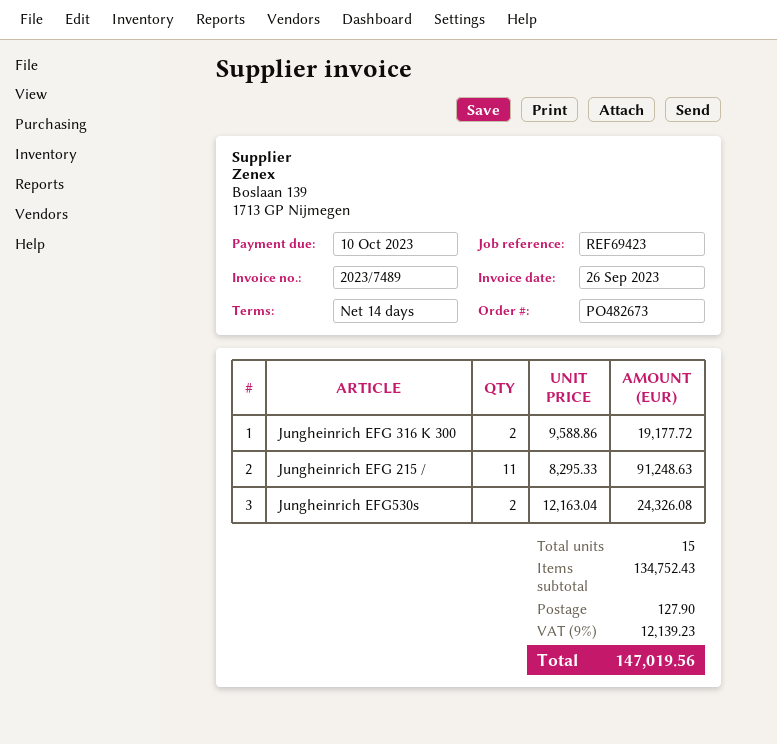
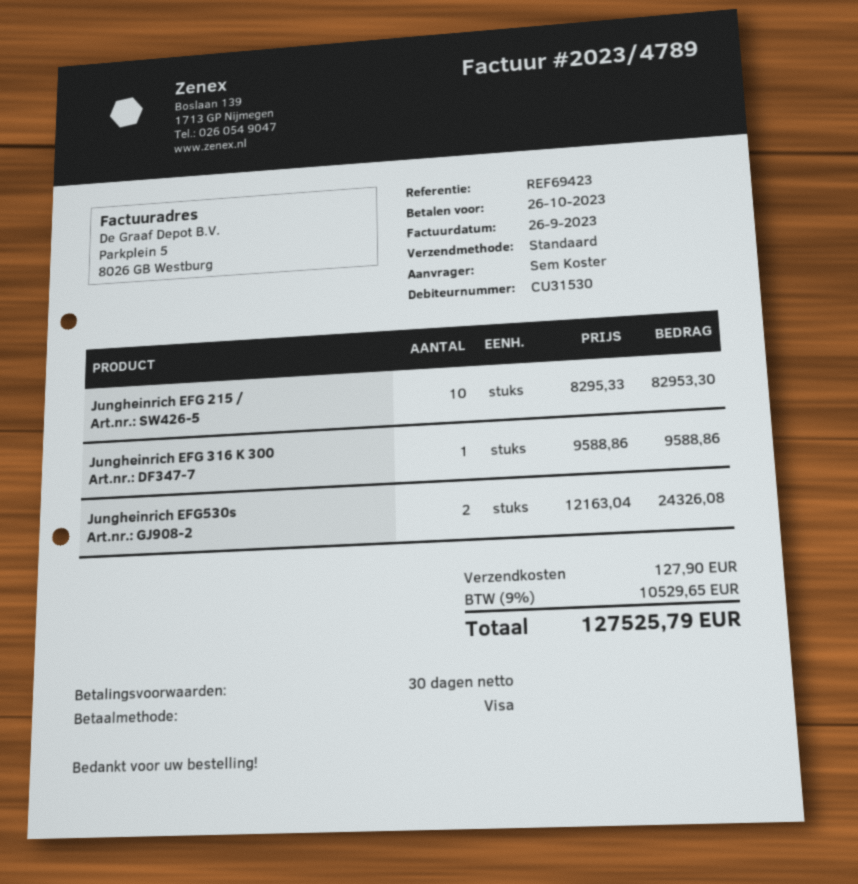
invoice number: 2023/7489 -> 2023/4789
payment terms: 14 days -> 30 days
due date: 2023-10-10 -> 2023-10-26
Jungheinrich EFG 316 K 300: 2 x 9588.86 = 19177.72 -> 1 x 9588.86 = 9588.86
Jungheinrich EFG 215 /: 11 x 8295.33 = 91248.63 -> 10 x 8295.33 = 82953.30
tax: 9% = 12139.23 -> 9% = 10529.65
total: 147019.56 -> 127525.79

